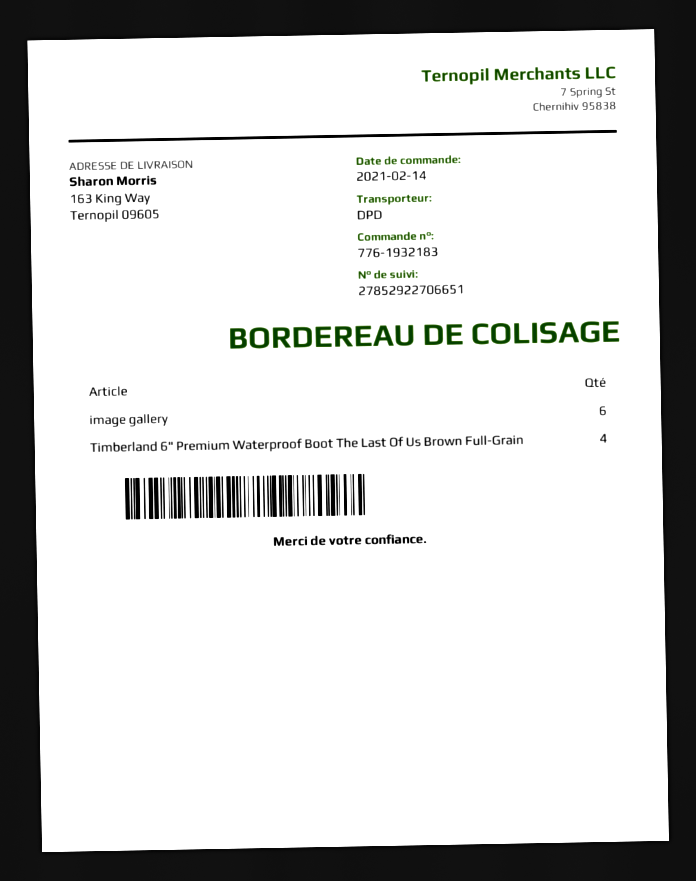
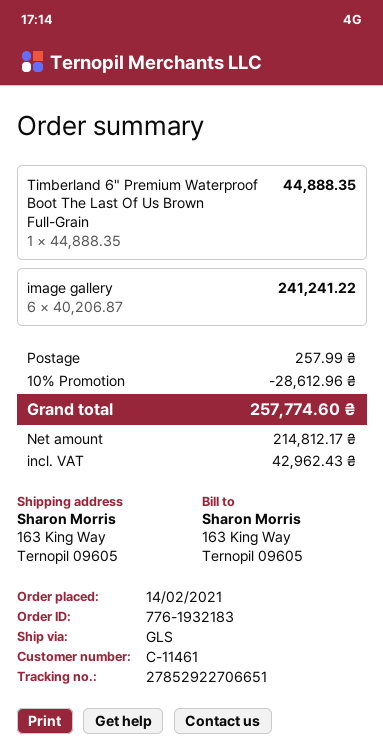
shipping method: DPD -> GLS
Timberland 6" Premium Waterproof Boot The Last Of Us Brown Full-Grain: 4 -> 1

